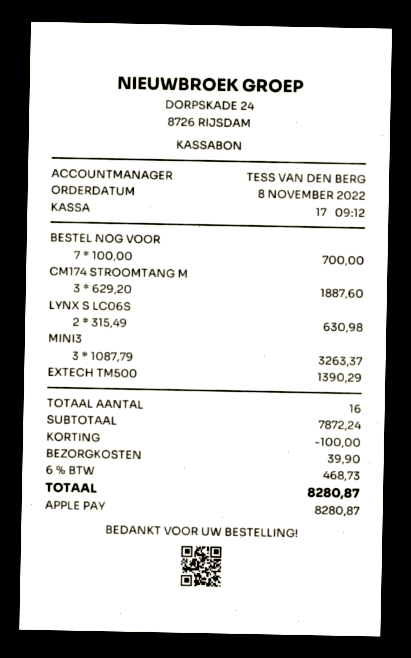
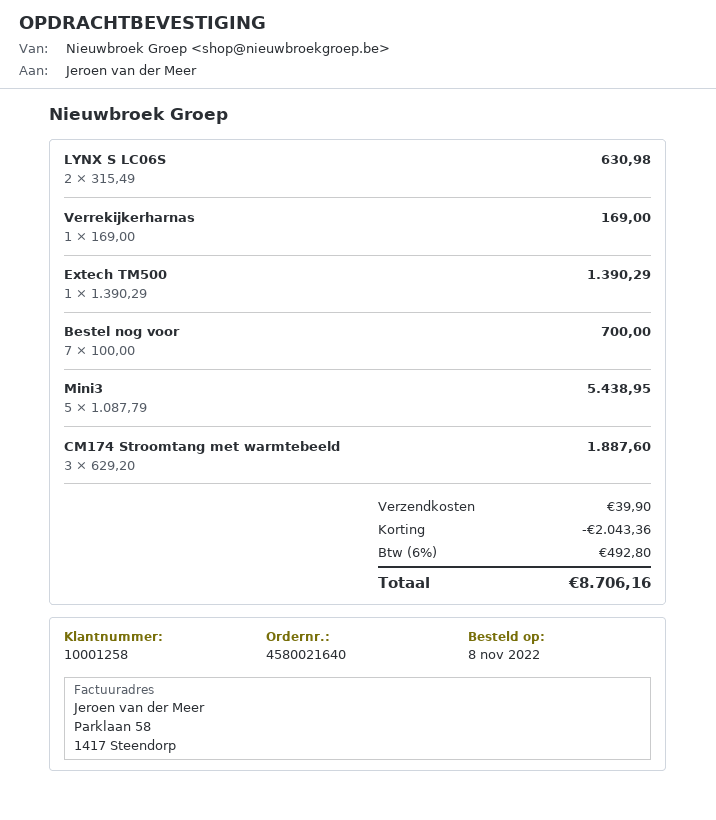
MINI3: 3 x 1087.79 = 3263.37 -> 5 x 1087.79 = 5438.95
Verrekijkerharnas: none -> 1 x 169.00 = 169.00
discount: 100.00 -> 2043.36
tax: 6% = 468.73 -> 6% = 492.80
total: 8280.87 -> 8706.16

